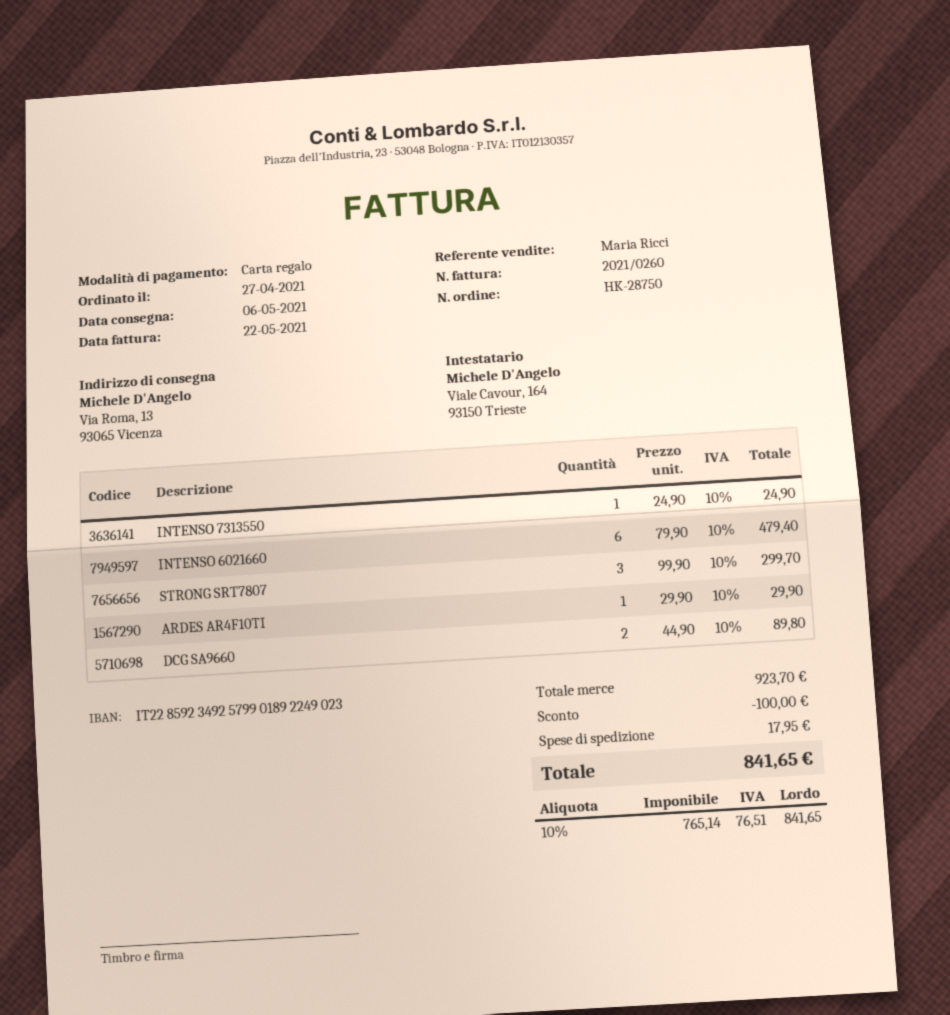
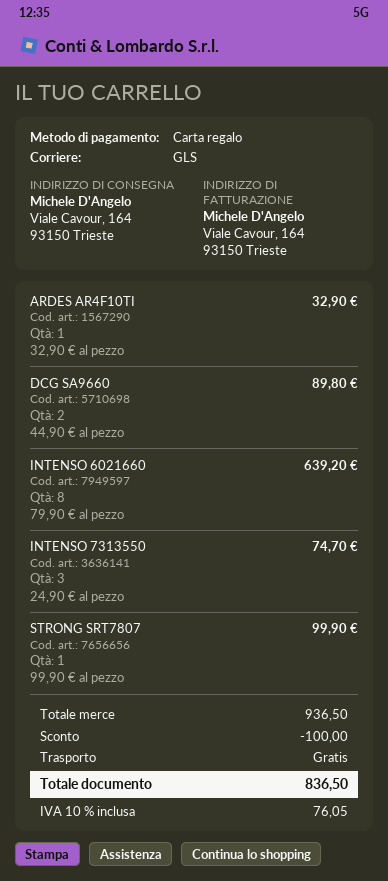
ship to: Via Roma, 13, 93065 Vicenza -> Viale Cavour, 164, 93150 Trieste
INTENSO 7313550: 1 x 24.90 = 24.90 -> 3 x 24.90 = 74.70
INTENSO 6021660: 6 x 79.90 = 479.40 -> 8 x 79.90 = 639.20
STRONG SRT7807: 3 x 99.90 = 299.70 -> 1 x 99.90 = 99.90
ARDES AR4F10TI: 1 x 29.90 = 29.90 -> 1 x 32.90 = 32.90
subtotal: 923.70 -> 936.50
shipping: 17.95 -> 0.00
tax: 10% = 76.51 -> 10% = 76.05
total: 841.65 -> 836.50

